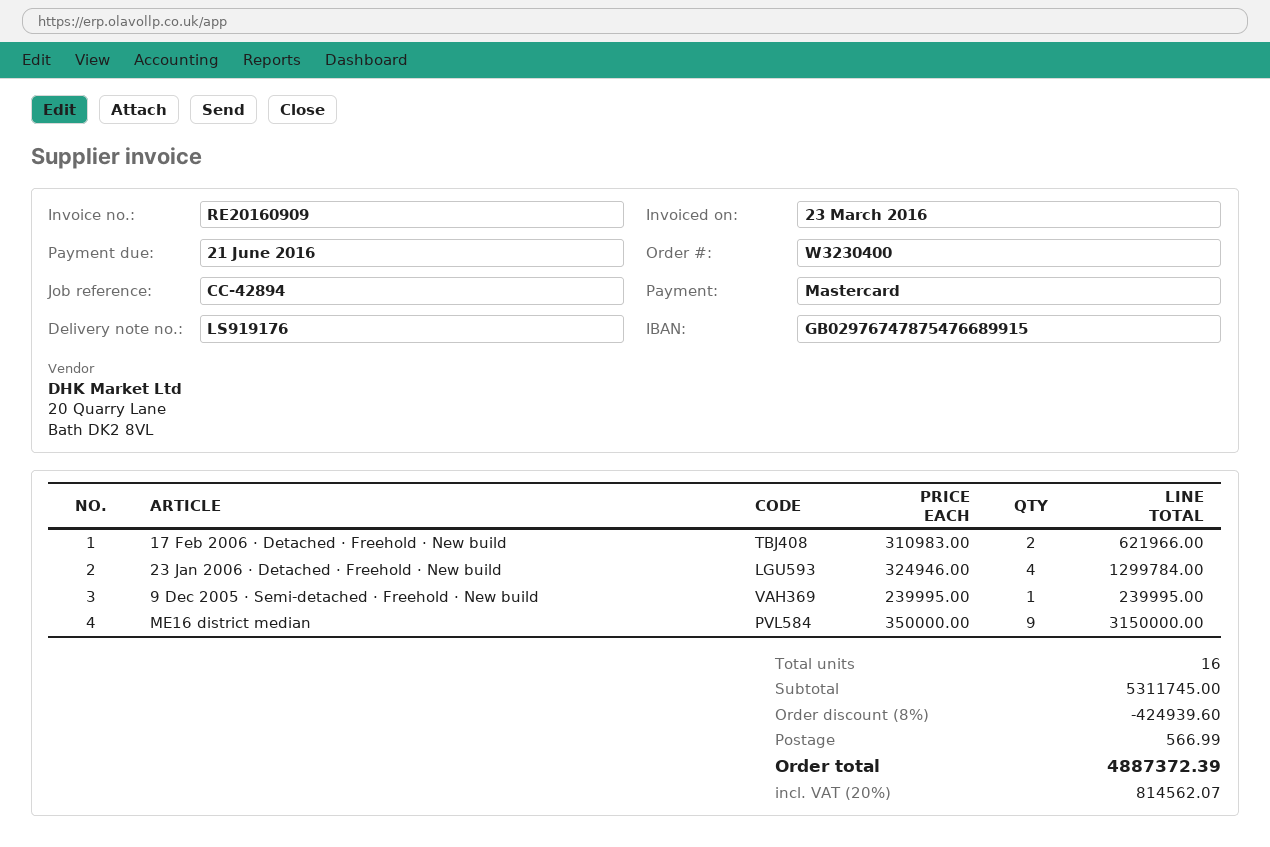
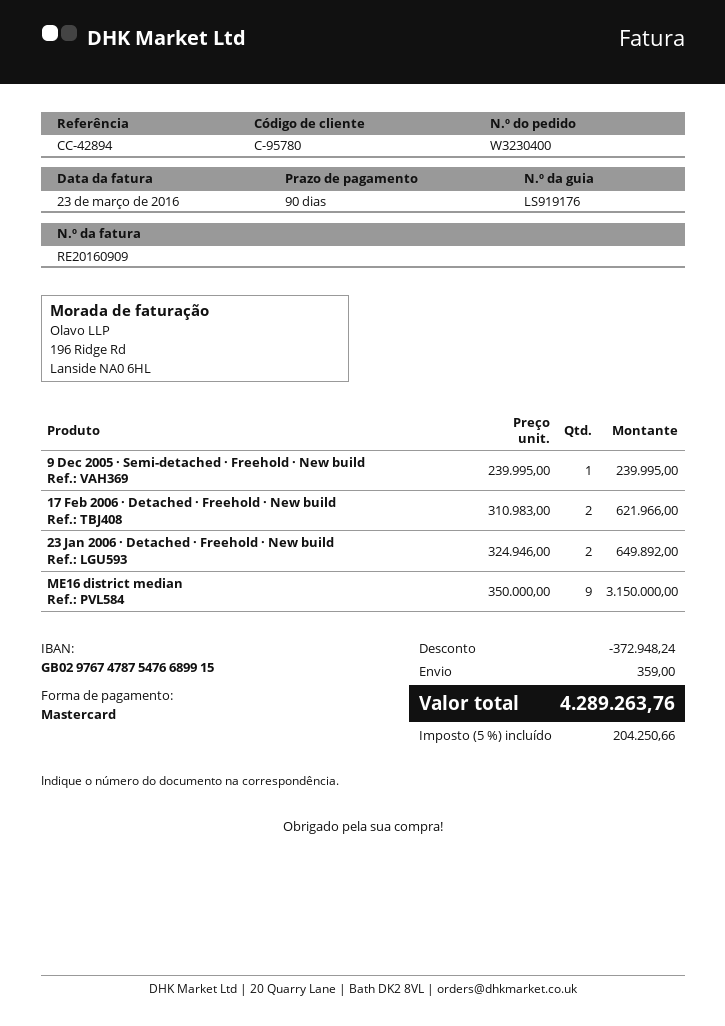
23 Jan 2006 · Detached · Freehold · New build: 4 x 324946.00 = 1299784.00 -> 2 x 324946.00 = 649892.00
discount: 424939.60 -> 372948.24
shipping: 566.99 -> 359.00
tax: 20% = 814562.07 -> 5% = 204250.66
total: 4887372.39 -> 4289263.76

